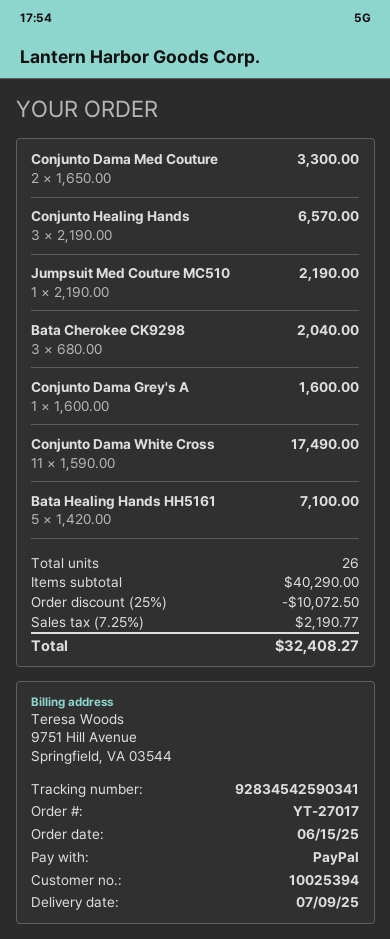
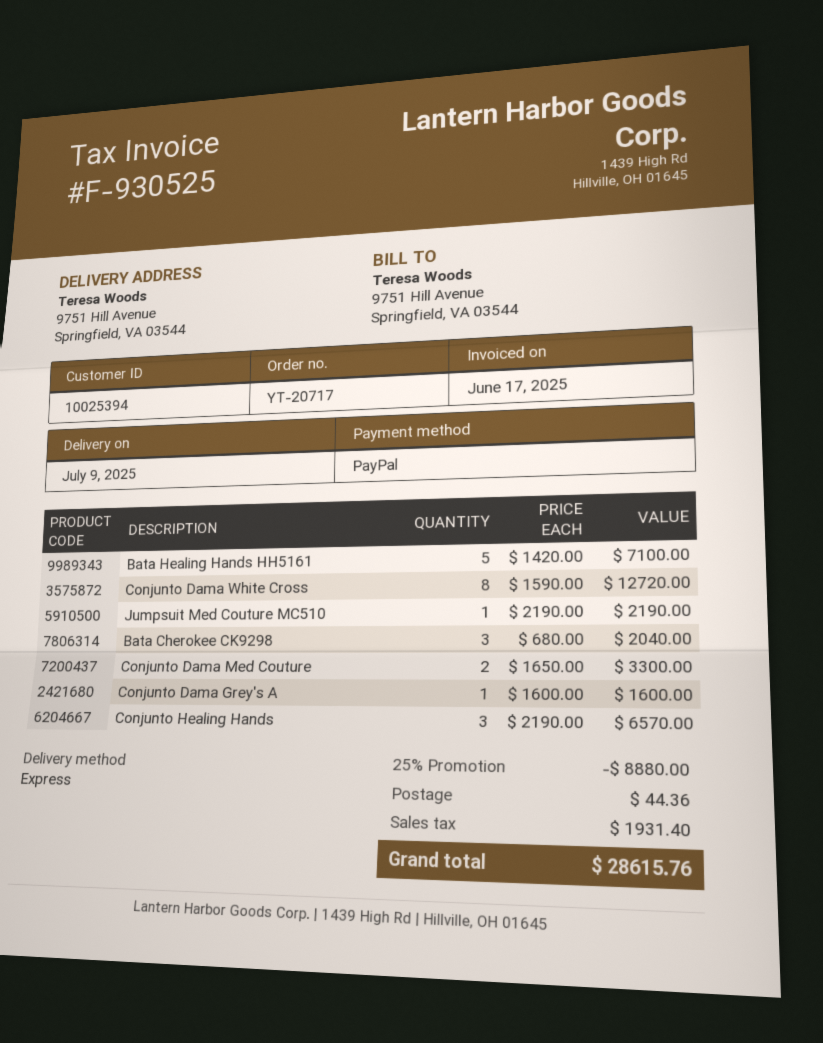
order number: YT-27017 -> YT-20717
Conjunto Dama White Cross: 11 x 1590.00 = 17490.00 -> 8 x 1590.00 = 12720.00
discount: 25% = 10072.50 -> 25% = 8880.00
shipping: none -> 44.36
tax: 2190.77 -> 1931.40
total: 32408.27 -> 28615.76

